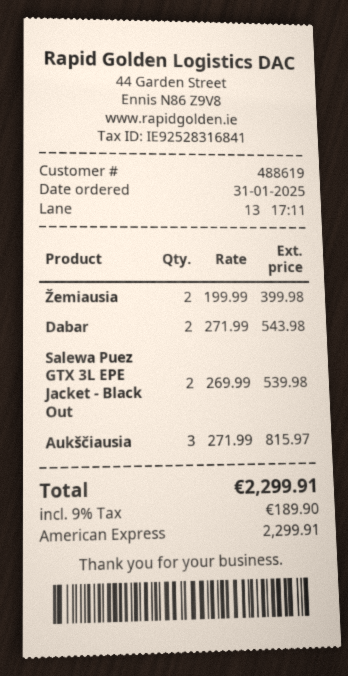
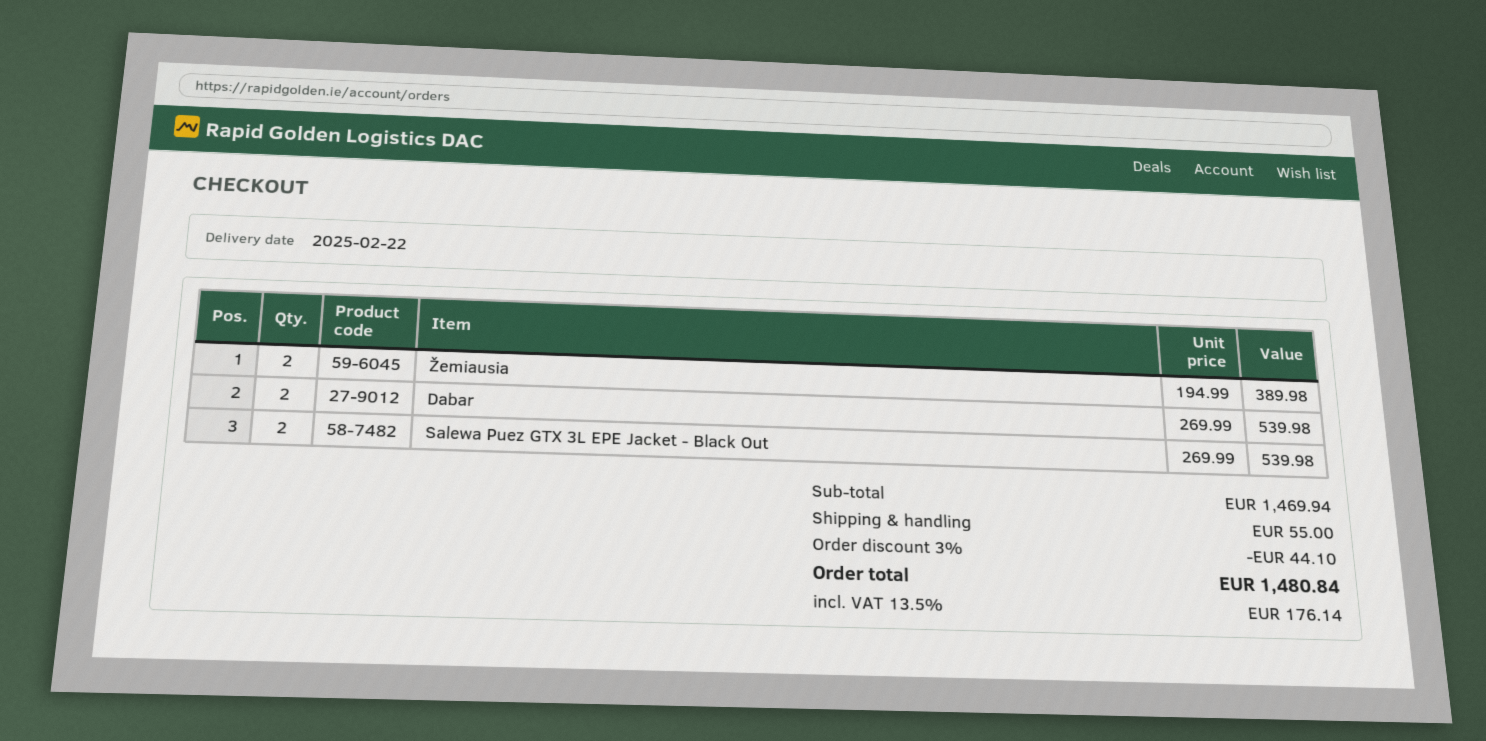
Žemiausia: 2 x 199.99 = 399.98 -> 2 x 194.99 = 389.98
Dabar: 2 x 271.99 = 543.98 -> 2 x 269.99 = 539.98
Aukščiausia: 3 x 271.99 = 815.97 -> none
discount: none -> 3% = 44.10
shipping: none -> 55.00
tax: 9% = 189.90 -> 13.5% = 176.14
total: 2299.91 -> 1480.84

